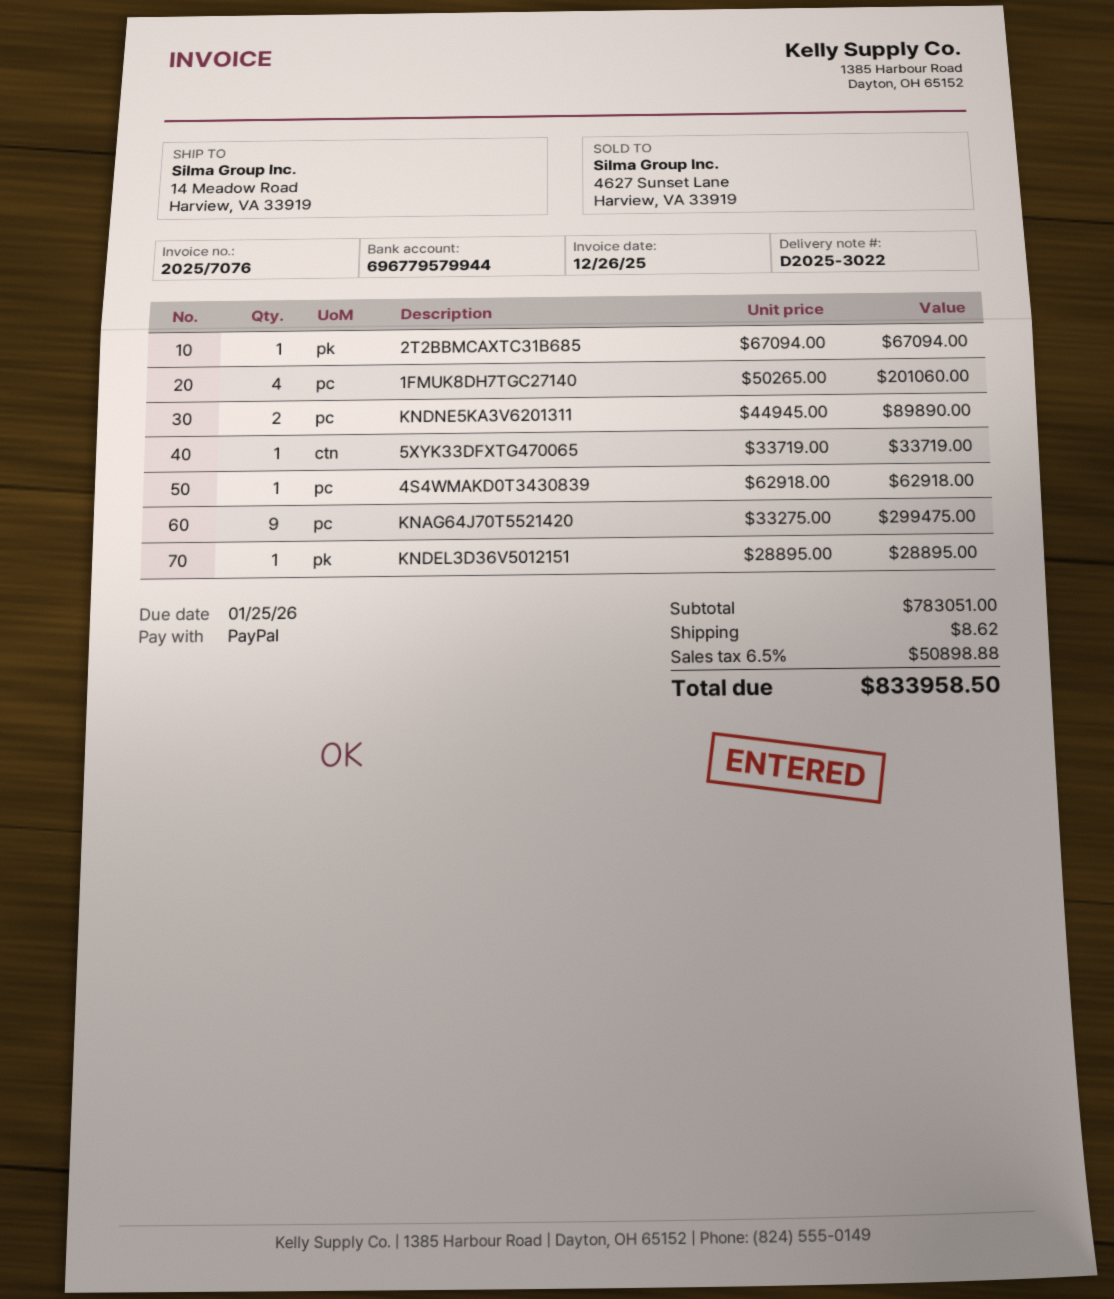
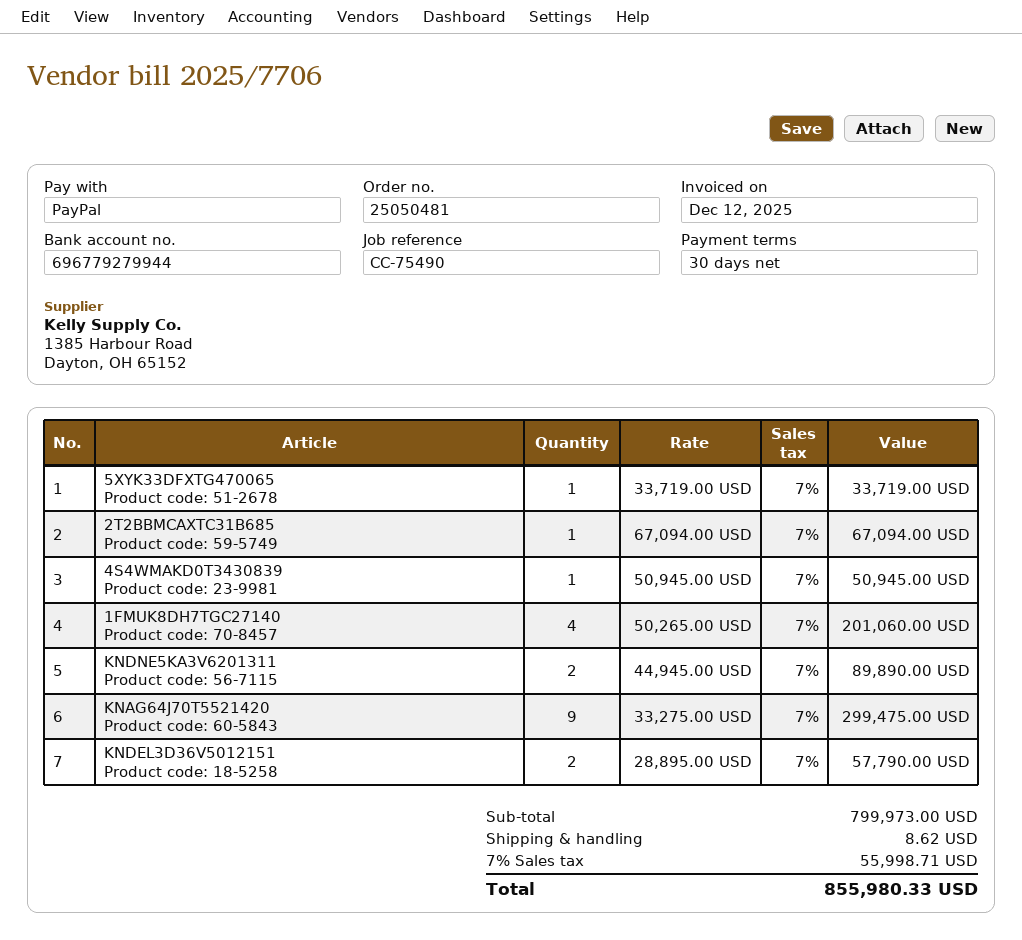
invoice number: 2025/7076 -> 2025/7706
invoice date: 2025-12-26 -> 2025-12-12
bank account: 696779579944 -> 696779279944
4S4WMAKD0T3430839: 1 x 62918.00 = 62918.00 -> 1 x 50945.00 = 50945.00
KNDEL3D36V5012151: 1 x 28895.00 = 28895.00 -> 2 x 28895.00 = 57790.00
subtotal: 783051.00 -> 799973.00
tax: 6.5% = 50898.88 -> 7% = 55998.71
total: 833958.50 -> 855980.33

